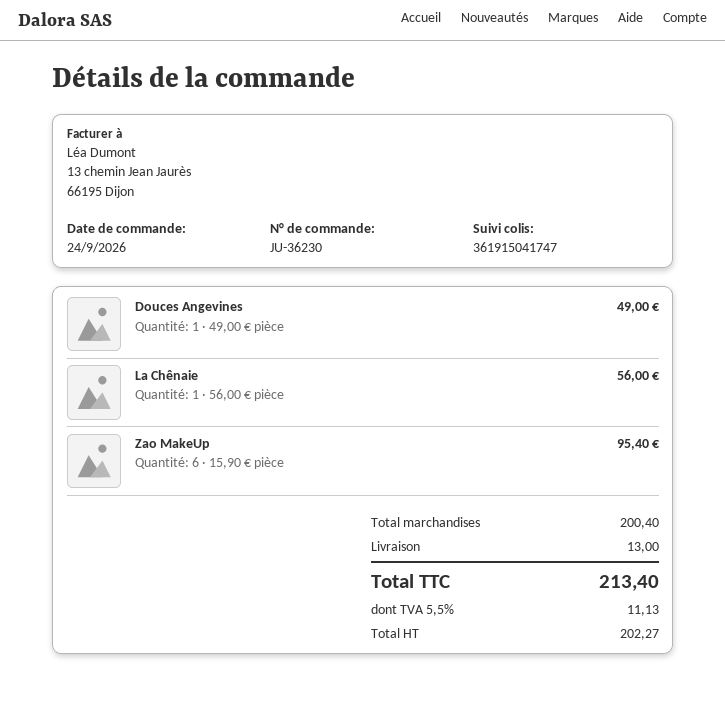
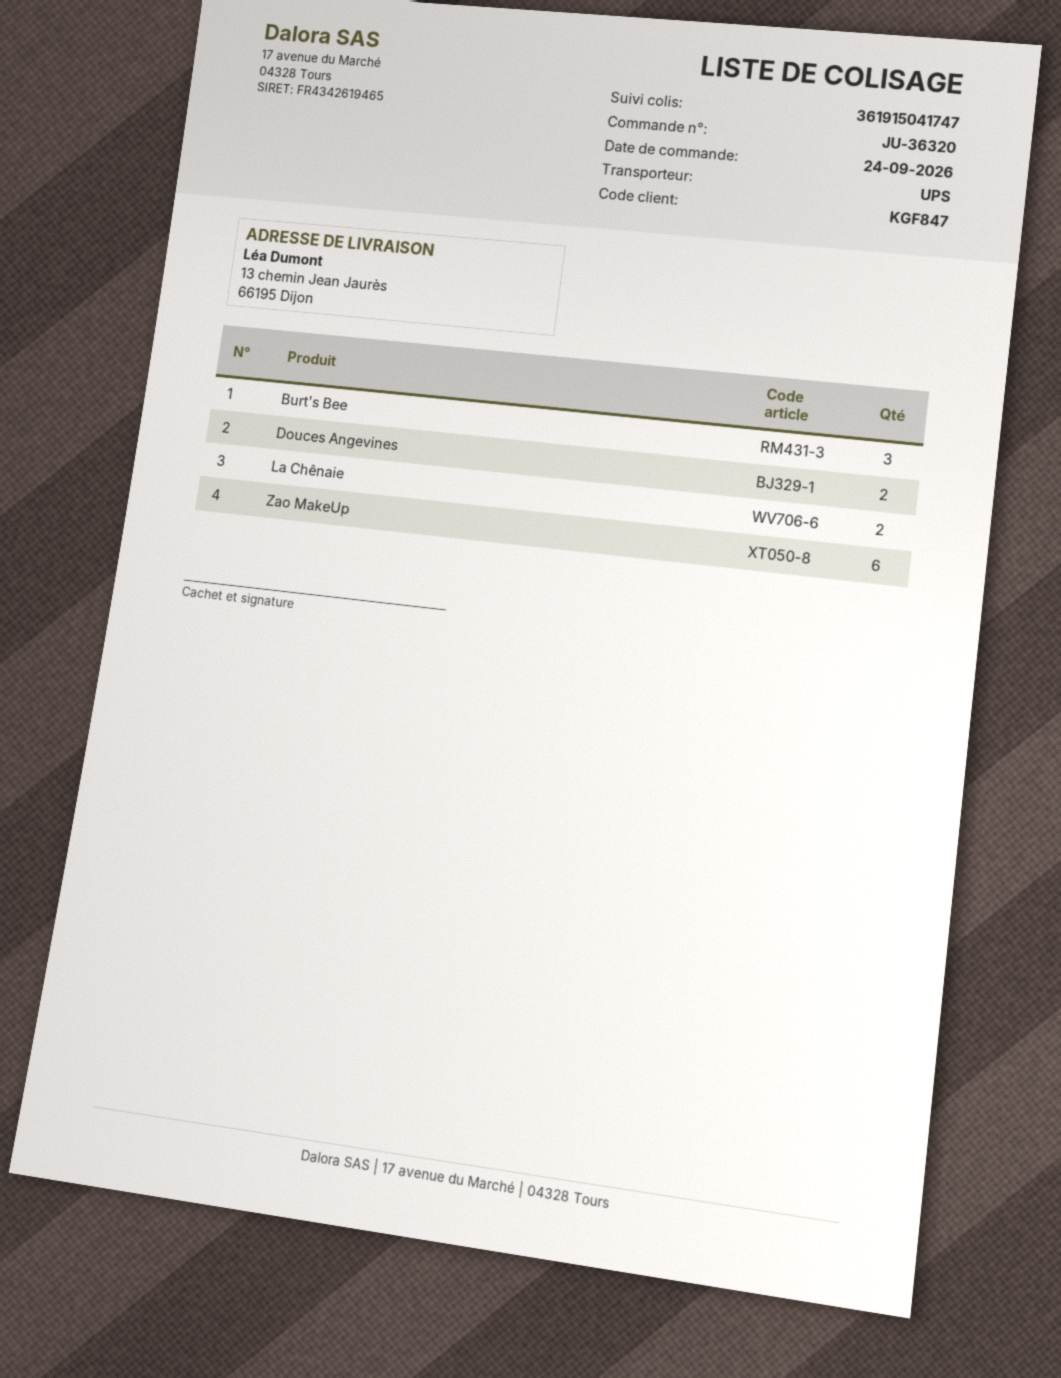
order number: JU-36230 -> JU-36320
Douces Angevines: 1 -> 2
La Chênaie: 1 -> 2
Burt's Bee: none -> 3

